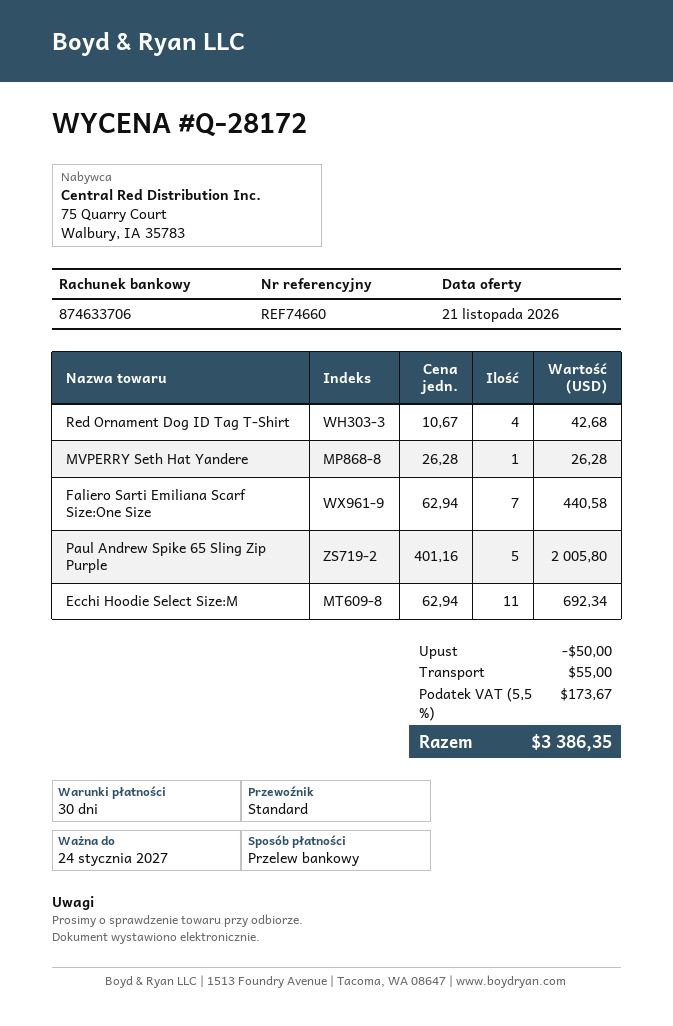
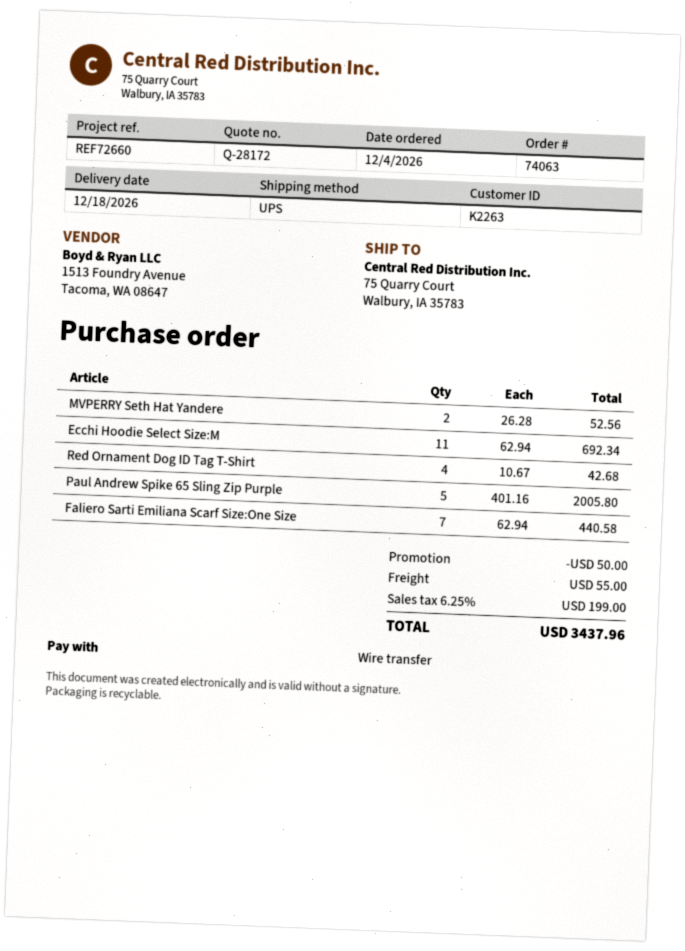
reference: REF74660 -> REF72660
shipping method: standard -> UPS
MVPERRY Seth Hat Yandere: 1 x 26.28 = 26.28 -> 2 x 26.28 = 52.56
tax: 5.5% = 173.67 -> 6.25% = 199.00
total: 3386.35 -> 3437.96

